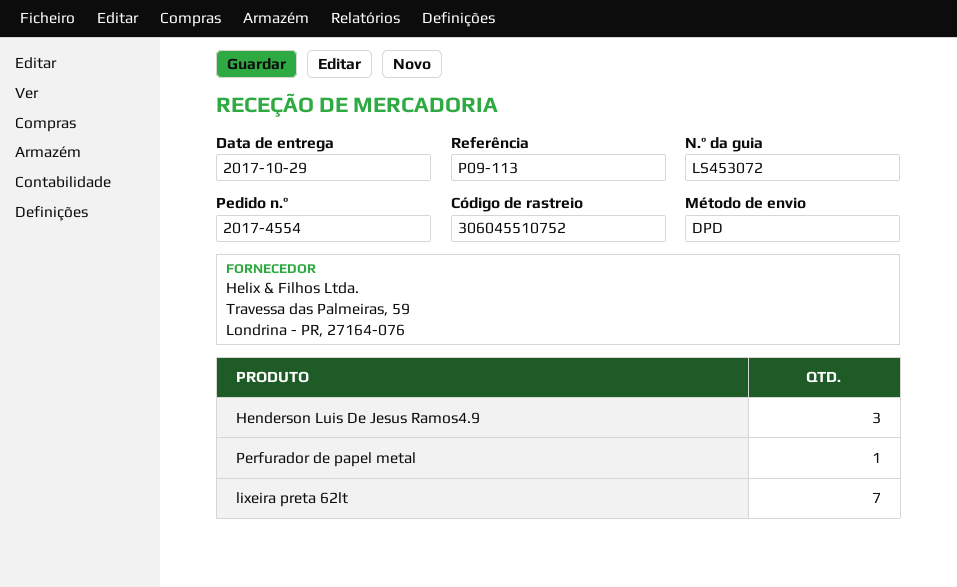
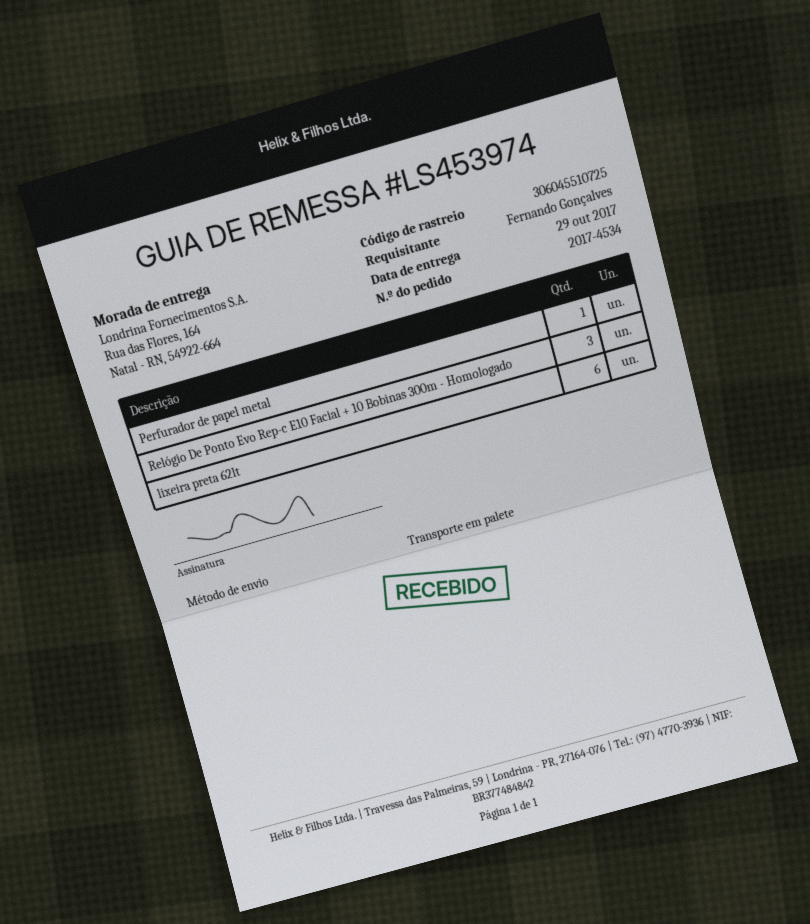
order number: 2017-4554 -> 2017-4534
delivery note number: LS453072 -> LS453974
shipping method: DPD -> pallet freight
tracking number: 306045510752 -> 306045510725
Henderson Luis De Jesus Ramos4.9: 3 -> none
lixeira preta 62lt: 7 -> 6
Relógio De Ponto Evo Rep-c E10 Facial + 10 Bobinas 300m - Homologado: none -> 3

